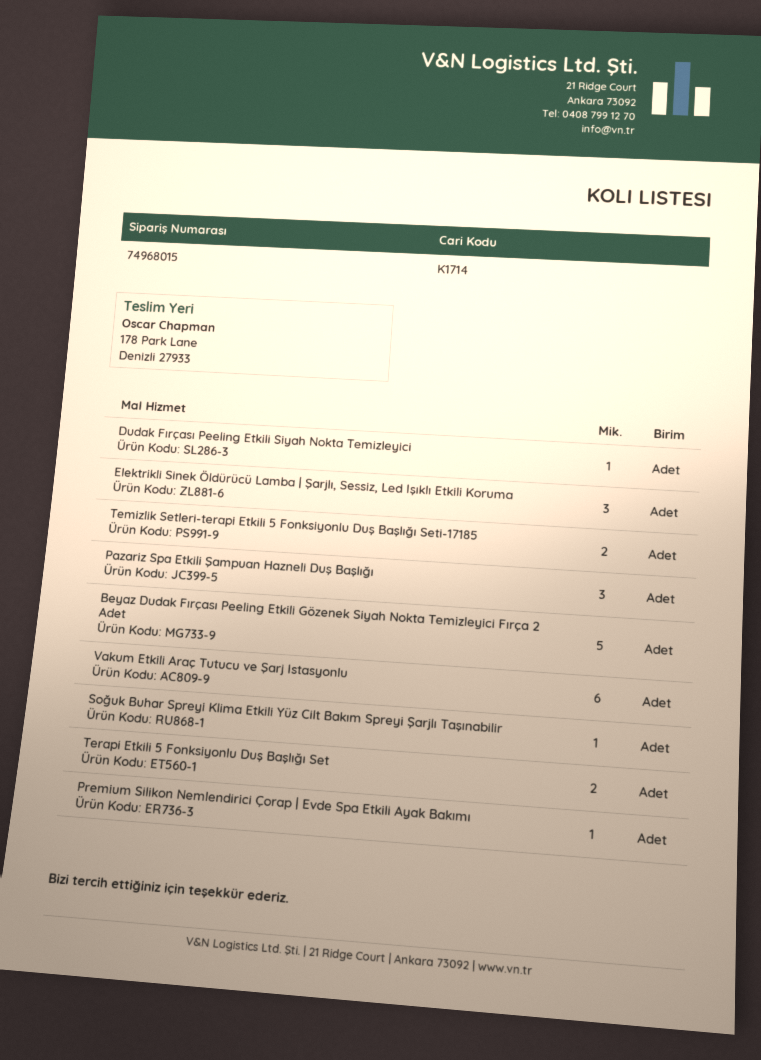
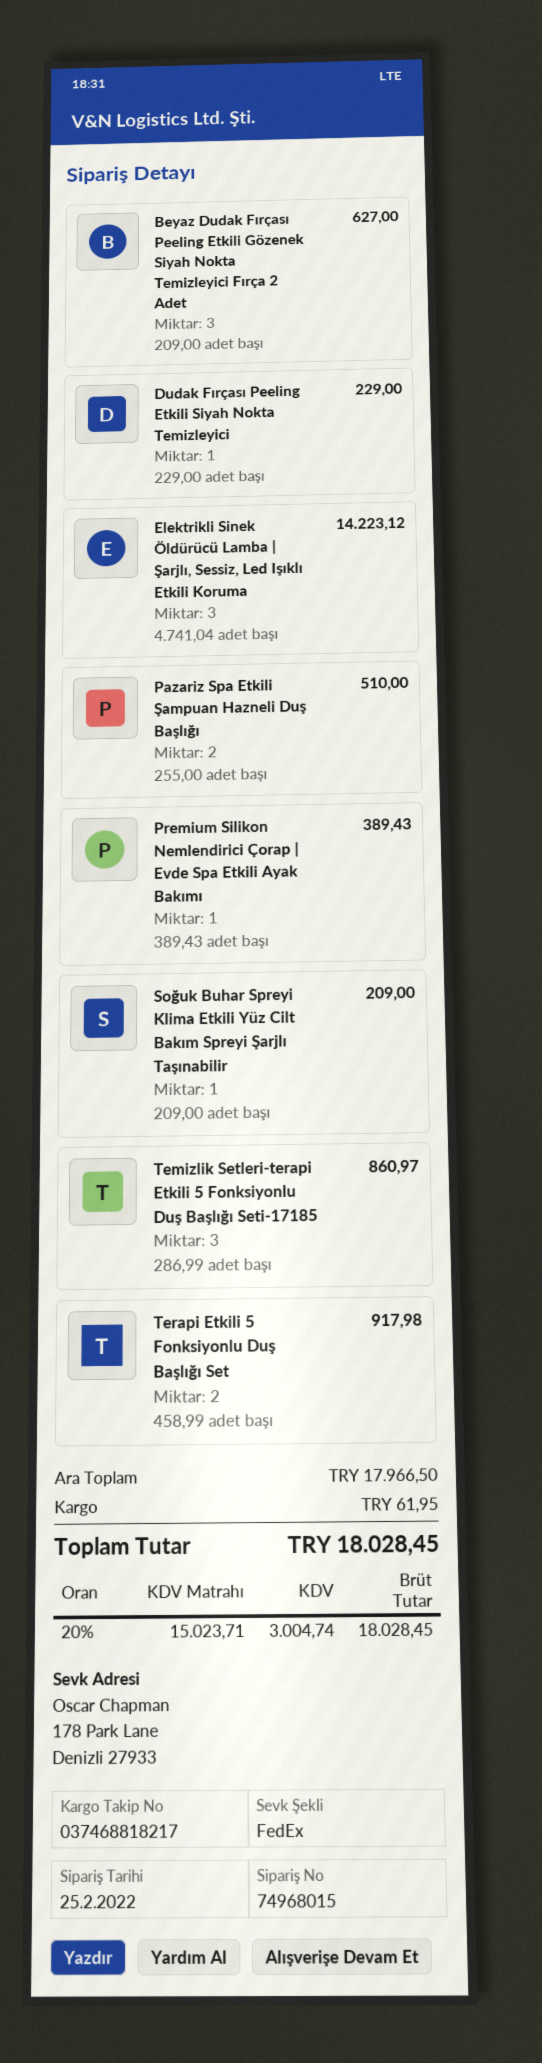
Temizlik Setleri-terapi Etkili 5 Fonksiyonlu Duş Başlığı Seti-17185: 2 -> 3
Pazariz Spa Etkili Şampuan Hazneli Duş Başlığı: 3 -> 2
Beyaz Dudak Fırçası Peeling Etkili Gözenek Siyah Nokta Temizleyici Fırça 2 Adet: 5 -> 3
Vakum Etkili Araç Tutucu ve Şarj Istasyonlu: 6 -> none

